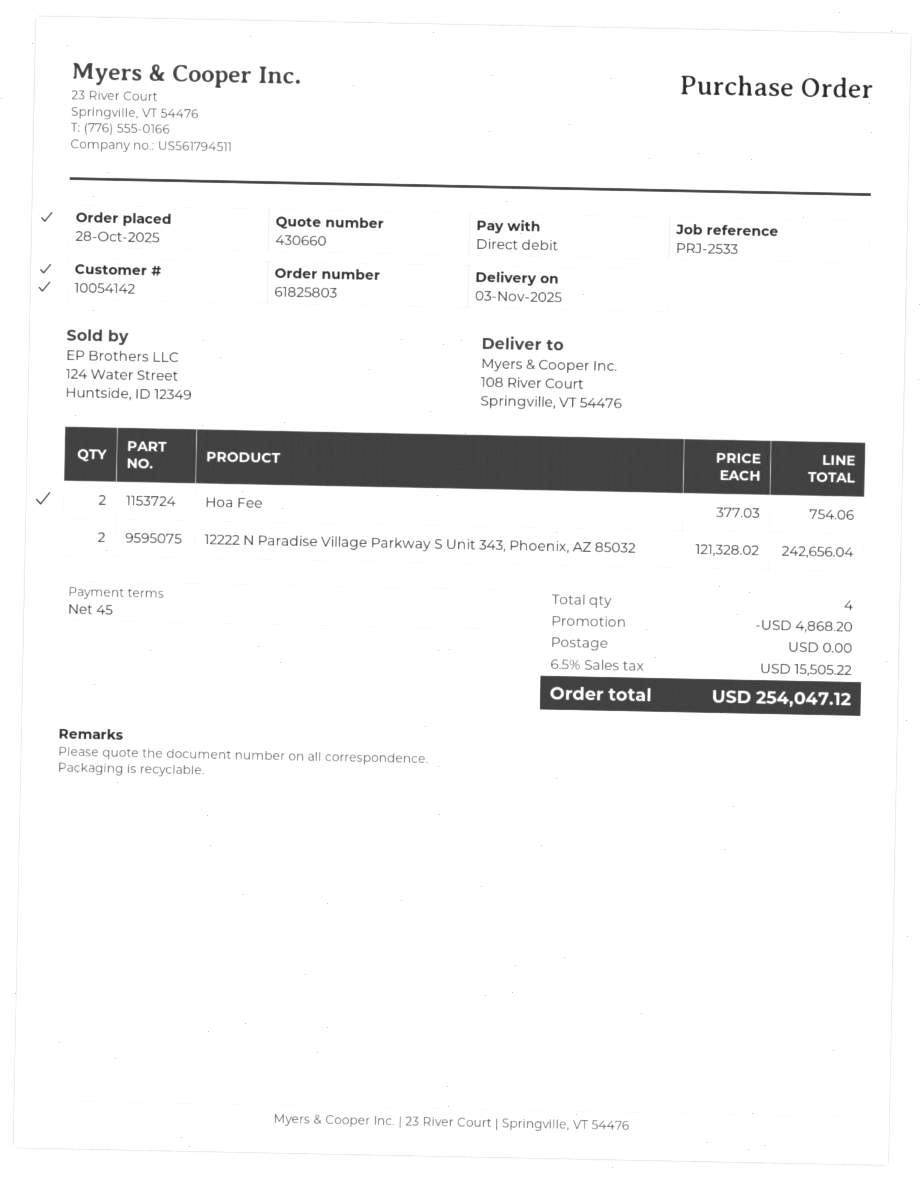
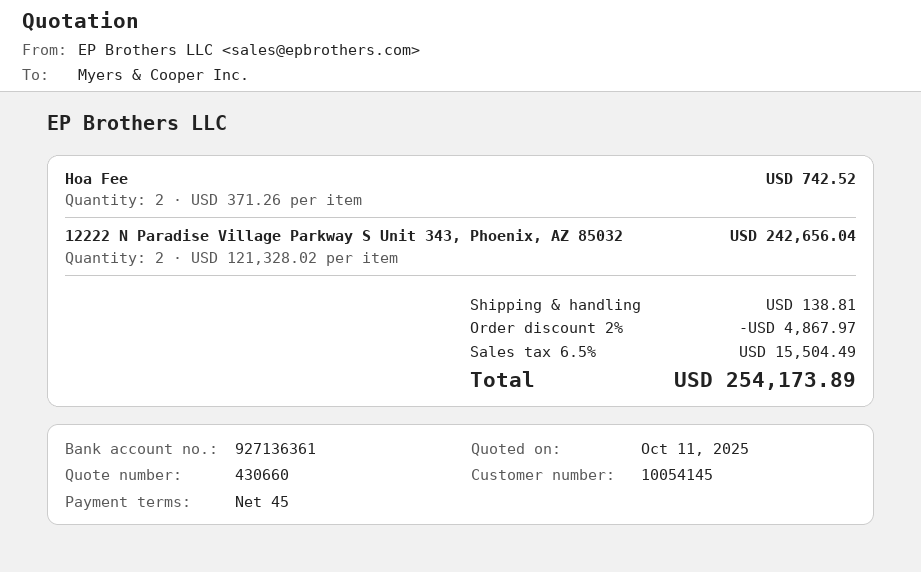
customer number: 10054142 -> 10054145
Hoa Fee: 2 x 377.03 = 754.06 -> 2 x 371.26 = 742.52
discount: 4868.20 -> 4867.97
shipping: 0.00 -> 138.81
tax: 6.5% = 15505.22 -> 6.5% = 15504.49
total: 254047.12 -> 254173.89

